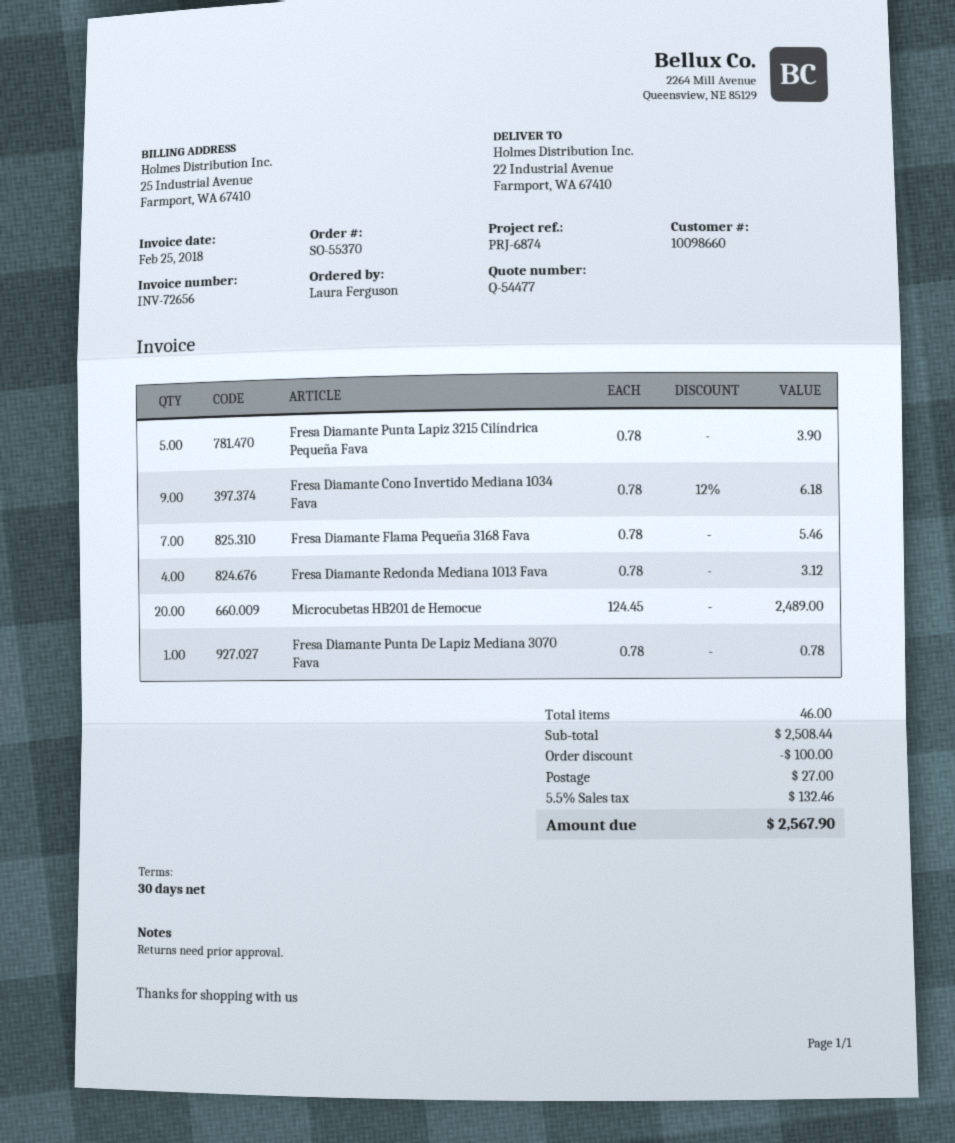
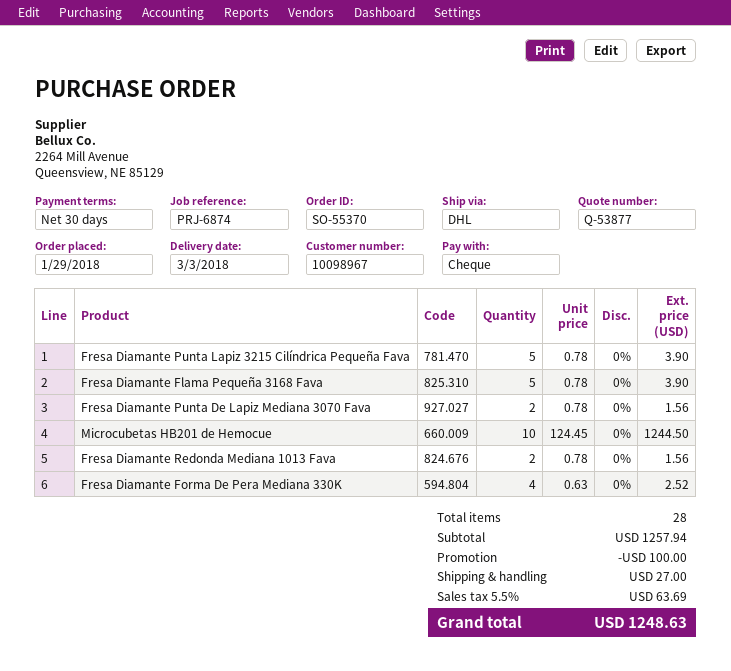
quote number: Q-54477 -> Q-53877
customer number: 10098660 -> 10098967
Fresa Diamante Cono Invertido Mediana 1034 Fava: 9 x 0.78 - 12% = 6.18 -> none
Fresa Diamante Flama Pequeña 3168 Fava: 7 x 0.78 = 5.46 -> 5 x 0.78 = 3.90
Fresa Diamante Redonda Mediana 1013 Fava: 4 x 0.78 = 3.12 -> 2 x 0.78 = 1.56
Microcubetas HB201 de Hemocue: 20 x 124.45 = 2489.00 -> 10 x 124.45 = 1244.50
Fresa Diamante Punta De Lapiz Mediana 3070 Fava: 1 x 0.78 = 0.78 -> 2 x 0.78 = 1.56
Fresa Diamante Forma De Pera Mediana 330K: none -> 4 x 0.63 = 2.52
total quantity: 46 -> 28
subtotal: 2508.44 -> 1257.94
tax: 5.5% = 132.46 -> 5.5% = 63.69
total: 2567.90 -> 1248.63

